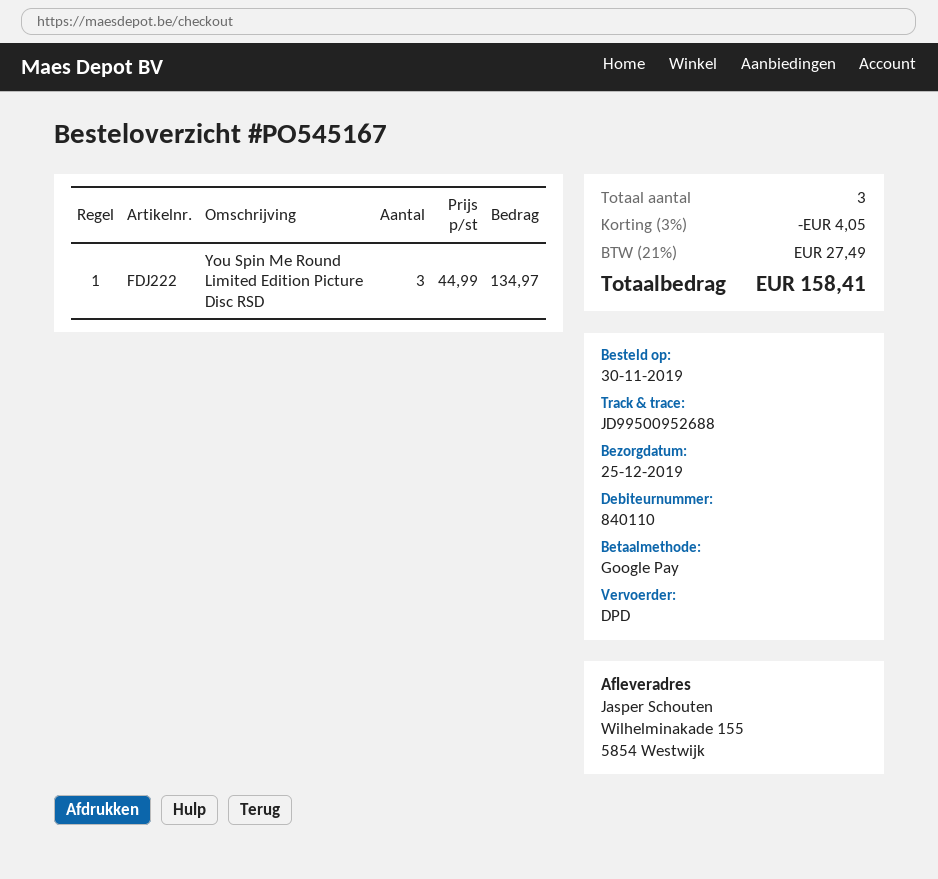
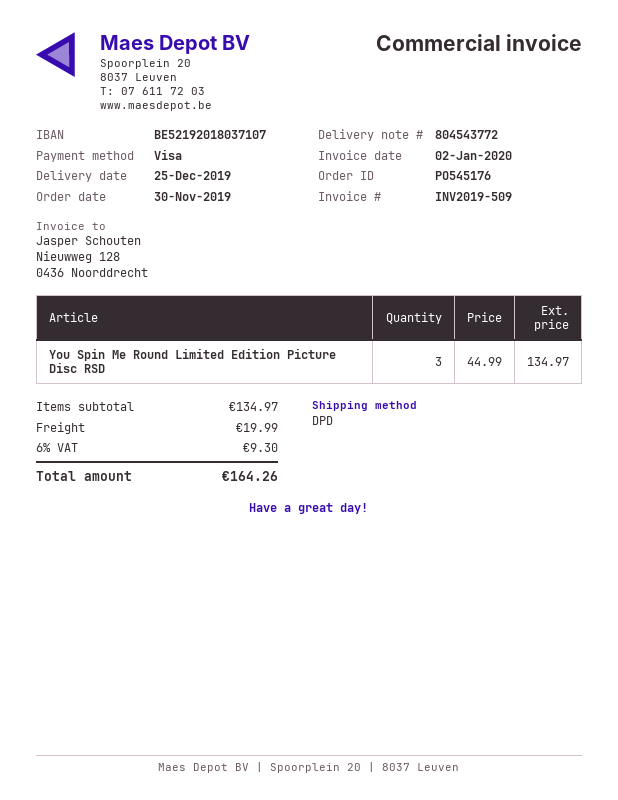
order number: PO545167 -> PO545176
payment method: Google Pay -> Visa
discount: 3% = 4.05 -> none
shipping: none -> 19.99
tax: 21% = 27.49 -> 6% = 9.30
total: 158.41 -> 164.26

